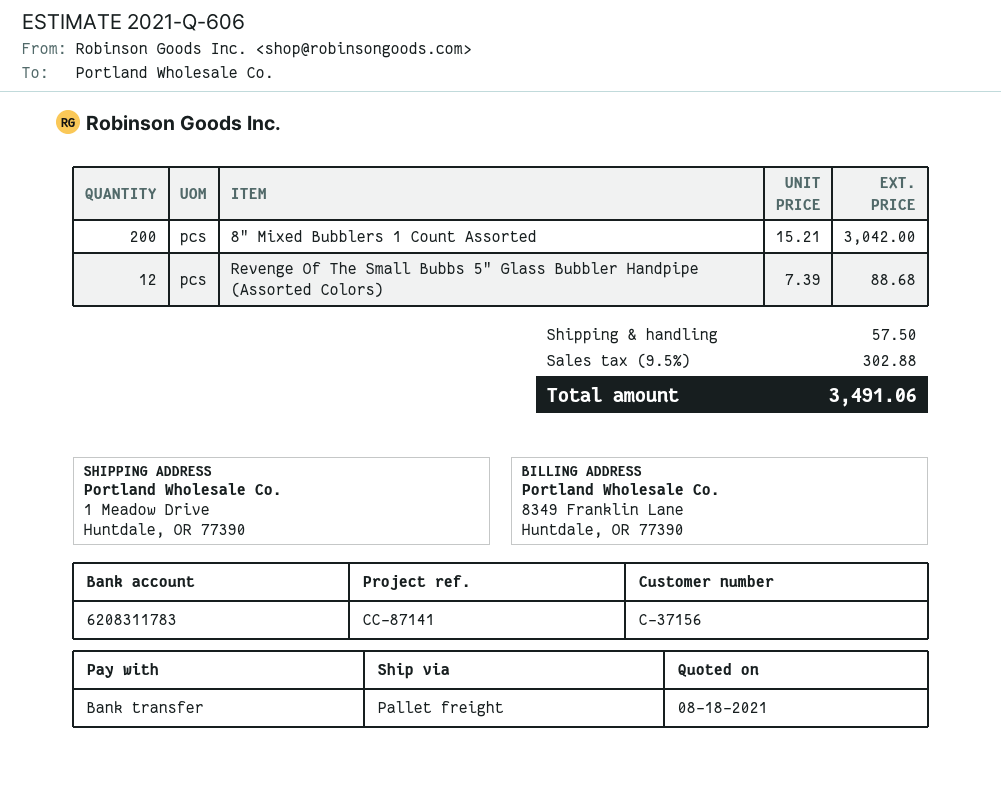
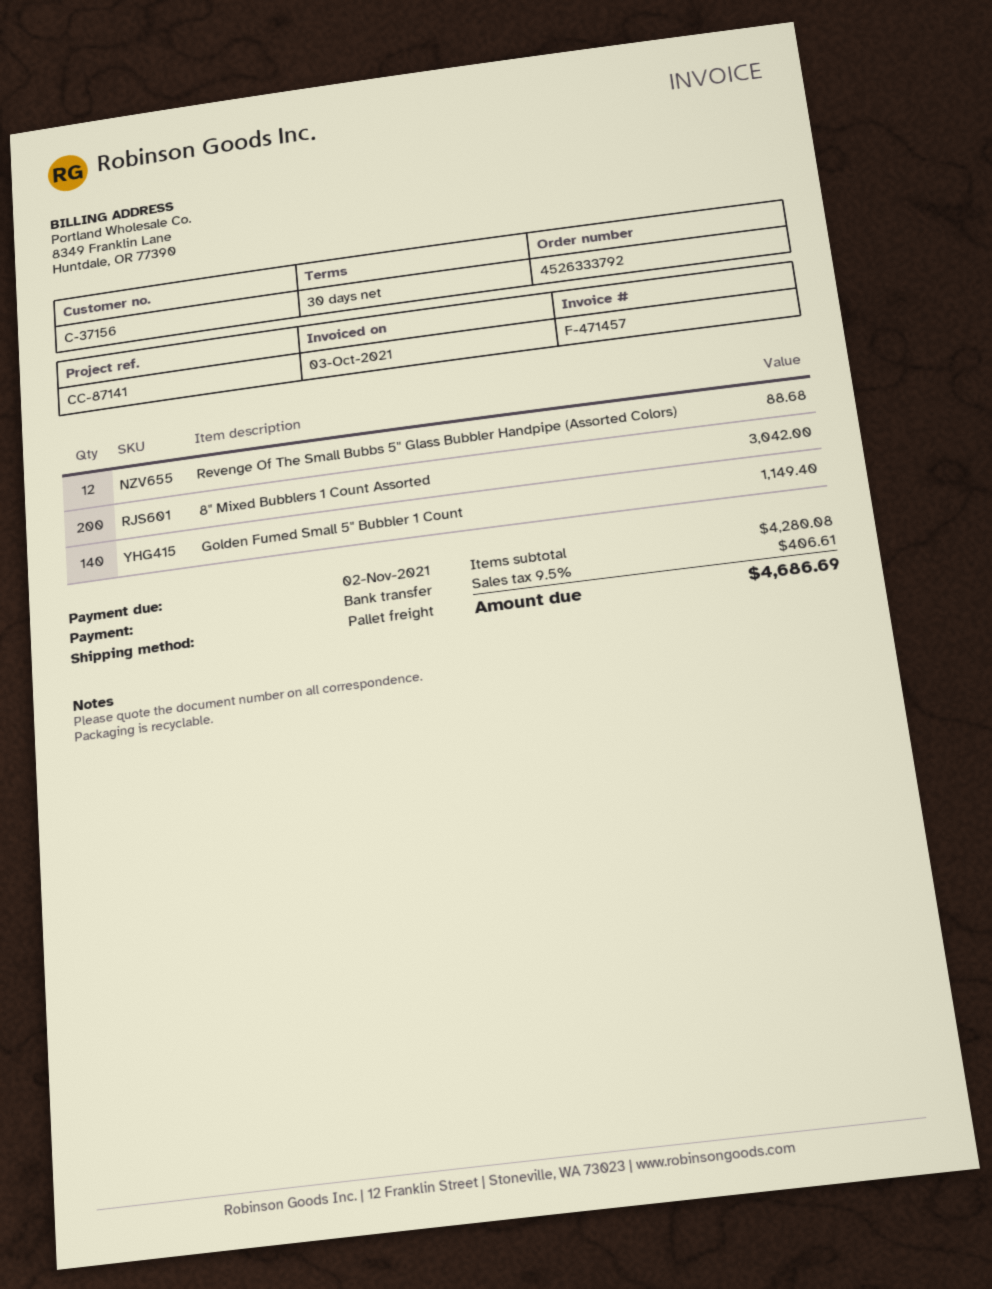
Golden Fumed Small 5" Bubbler 1 Count: none -> 140 for 1149.40
shipping: 57.50 -> none
tax: 9.5% = 302.88 -> 9.5% = 406.61
total: 3491.06 -> 4686.69

